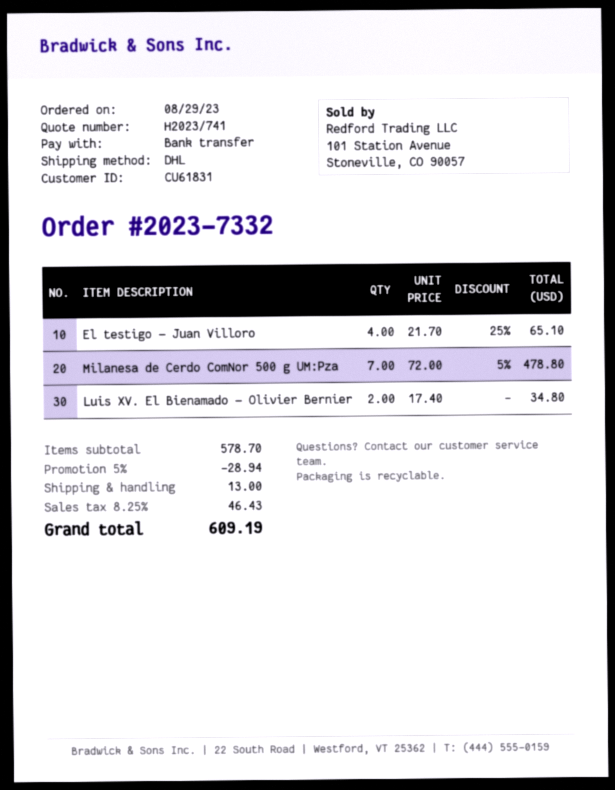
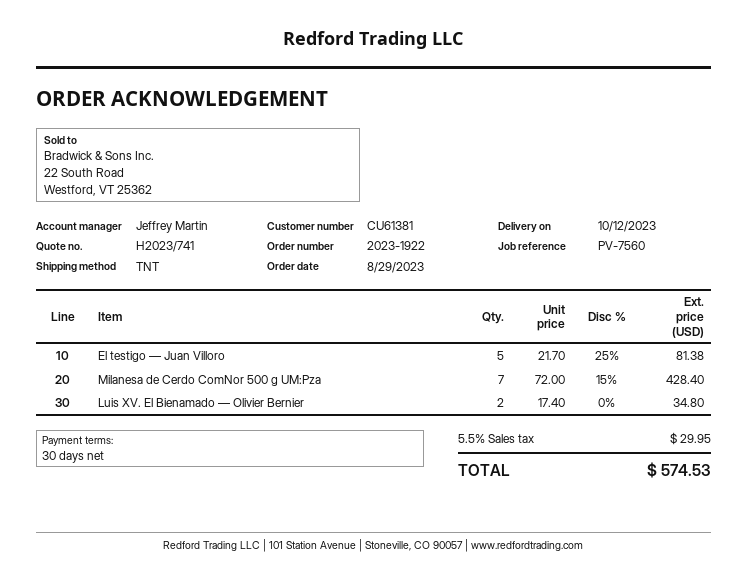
order number: 2023-7332 -> 2023-1922
customer number: CU61831 -> CU61381
shipping method: DHL -> TNT
El testigo — Juan Villoro: 4 x 21.70 - 25% = 65.10 -> 5 x 21.70 - 25% = 81.38
Milanesa de Cerdo ComNor 500 g UM:Pza: 7 x 72.00 - 5% = 478.80 -> 7 x 72.00 - 15% = 428.40
discount: 5% = 28.94 -> none
shipping: 13.00 -> none
tax: 8.25% = 46.43 -> 5.5% = 29.95
total: 609.19 -> 574.53

